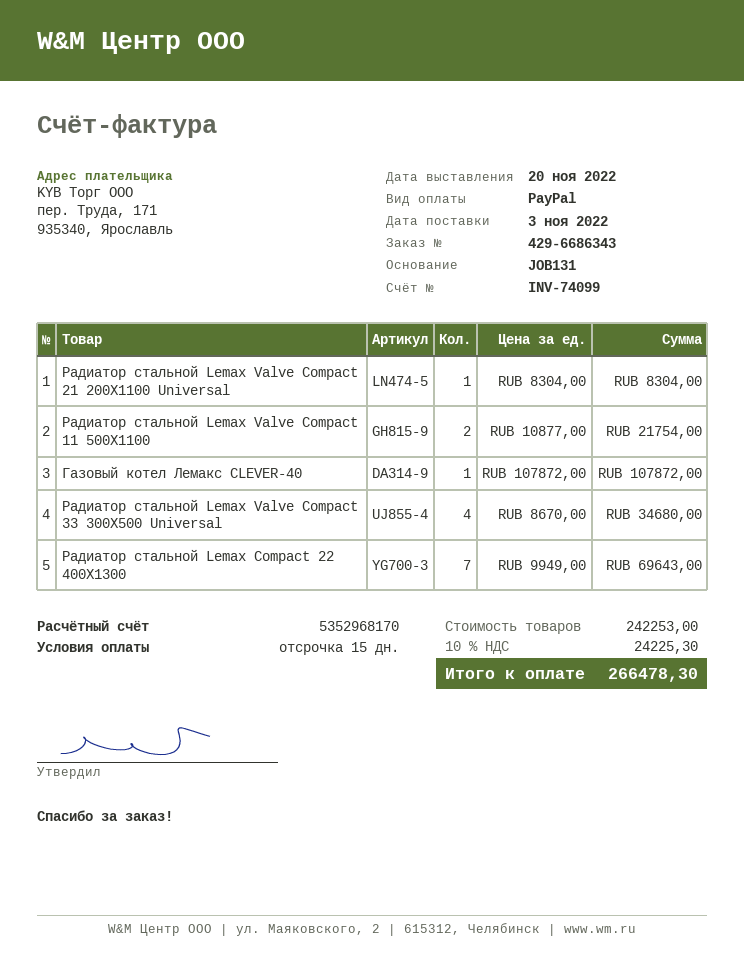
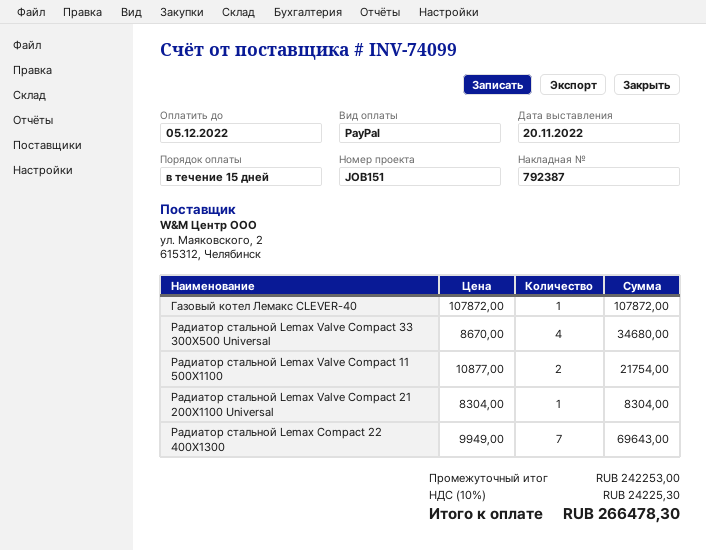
reference: JOB131 -> JOB151

